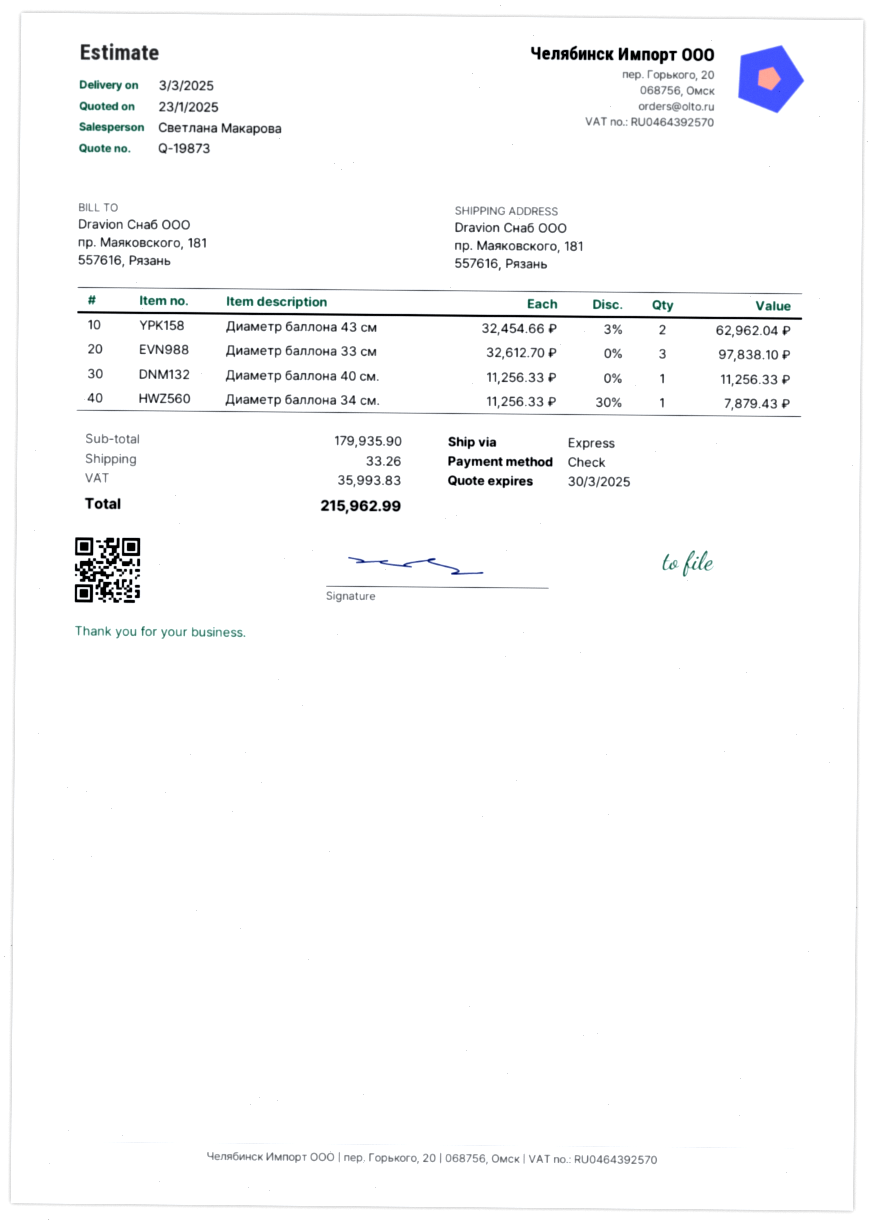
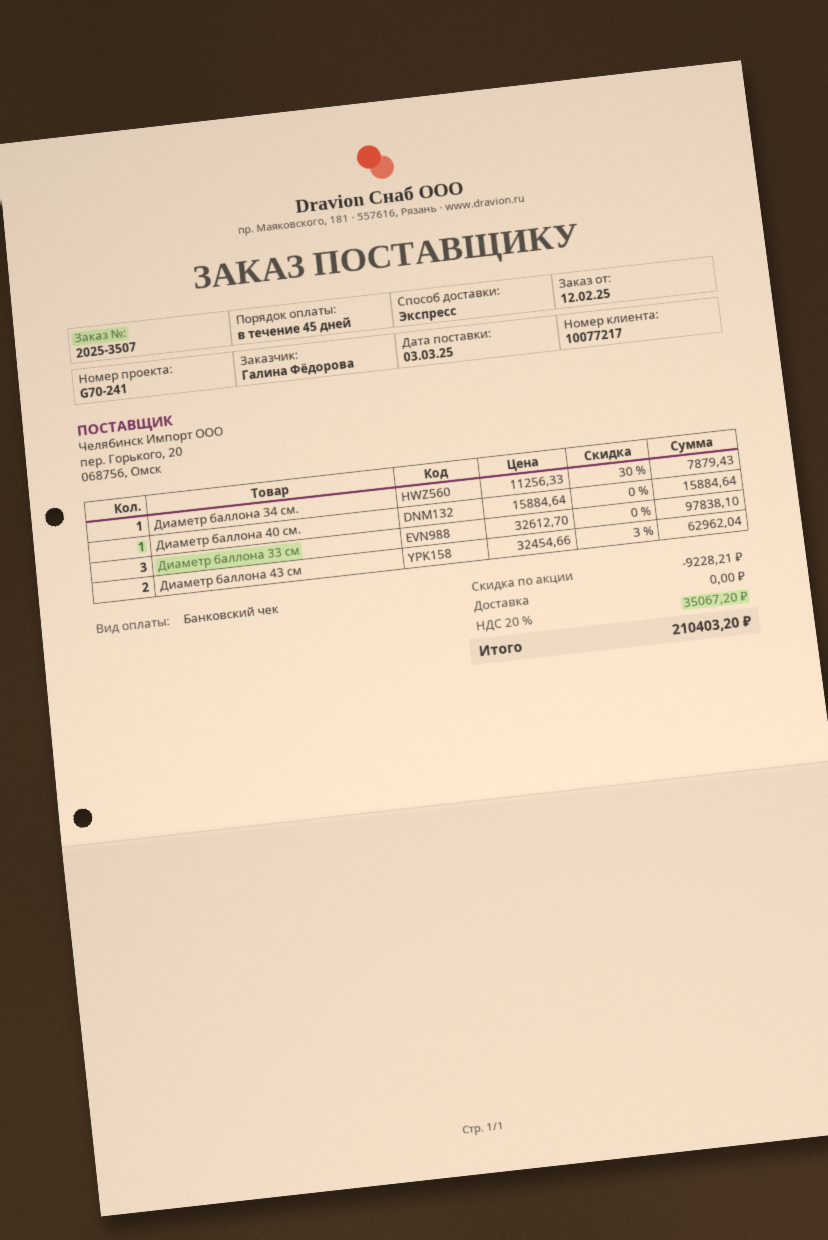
Диаметр баллона 40 см.: 1 x 11256.33 = 11256.33 -> 1 x 15884.64 = 15884.64
discount: none -> 9228.21
shipping: 33.26 -> 0.00
tax: 35993.83 -> 35067.20
total: 215962.99 -> 210403.20

